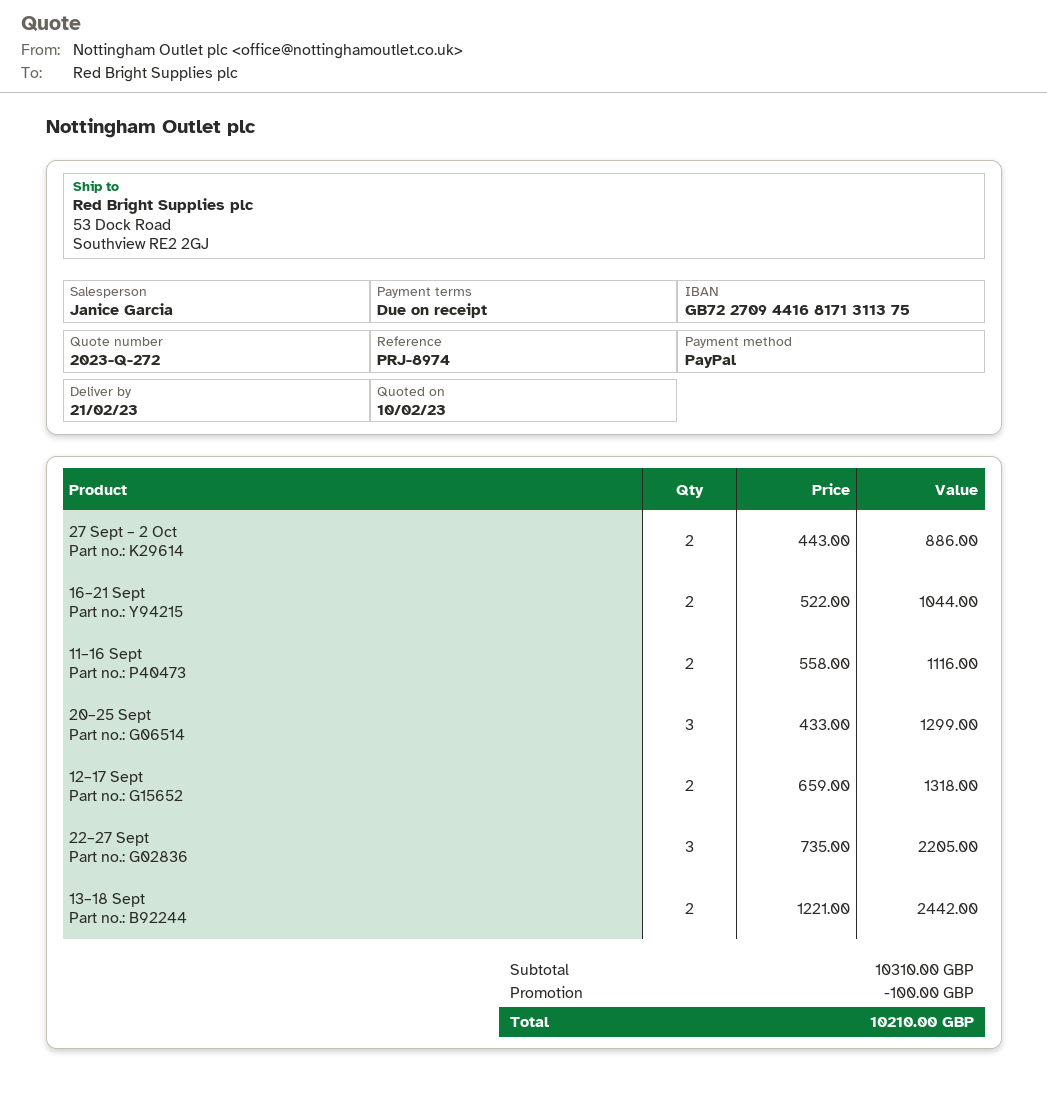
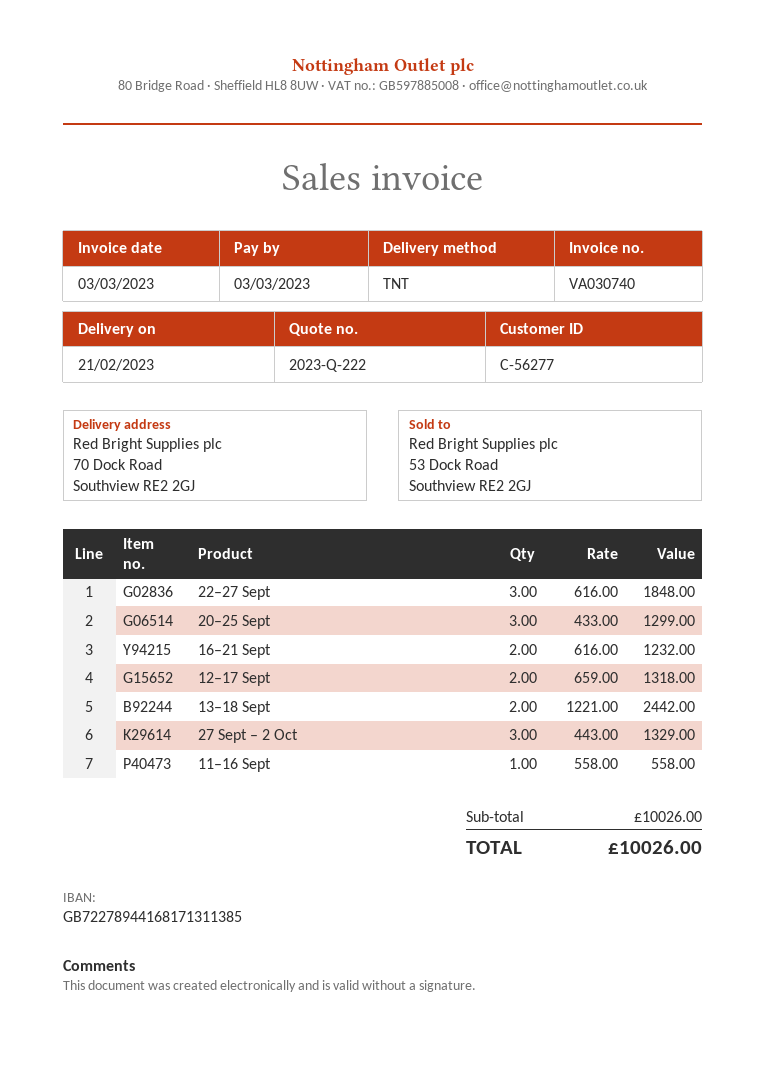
quote number: 2023-Q-272 -> 2023-Q-222
bank account: GB72270944168171311375 -> GB72278944168171311385
ship to: 53 Dock Road, Southview RE2 2GJ -> 70 Dock Road, Southview RE2 2GJ
27 Sept – 2 Oct: 2 x 443.00 = 886.00 -> 3 x 443.00 = 1329.00
16–21 Sept: 2 x 522.00 = 1044.00 -> 2 x 616.00 = 1232.00
11–16 Sept: 2 x 558.00 = 1116.00 -> 1 x 558.00 = 558.00
22–27 Sept: 3 x 735.00 = 2205.00 -> 3 x 616.00 = 1848.00
subtotal: 10310.00 -> 10026.00
discount: 100.00 -> none
total: 10210.00 -> 10026.00

